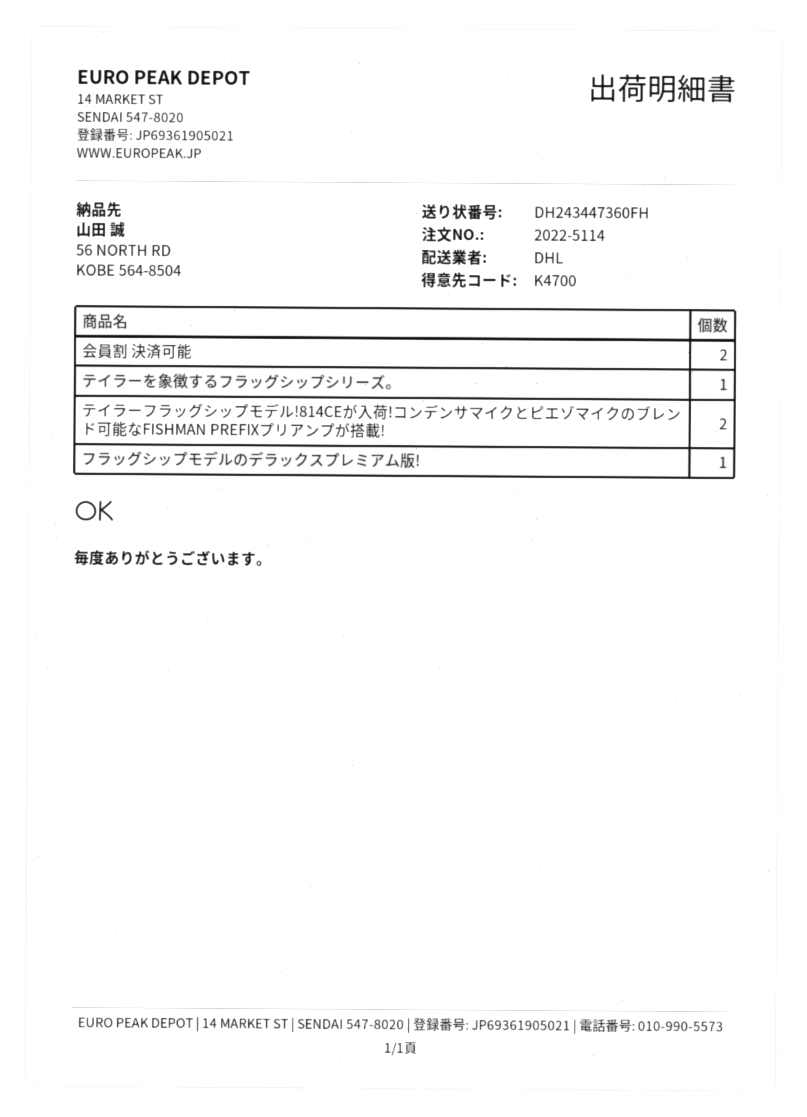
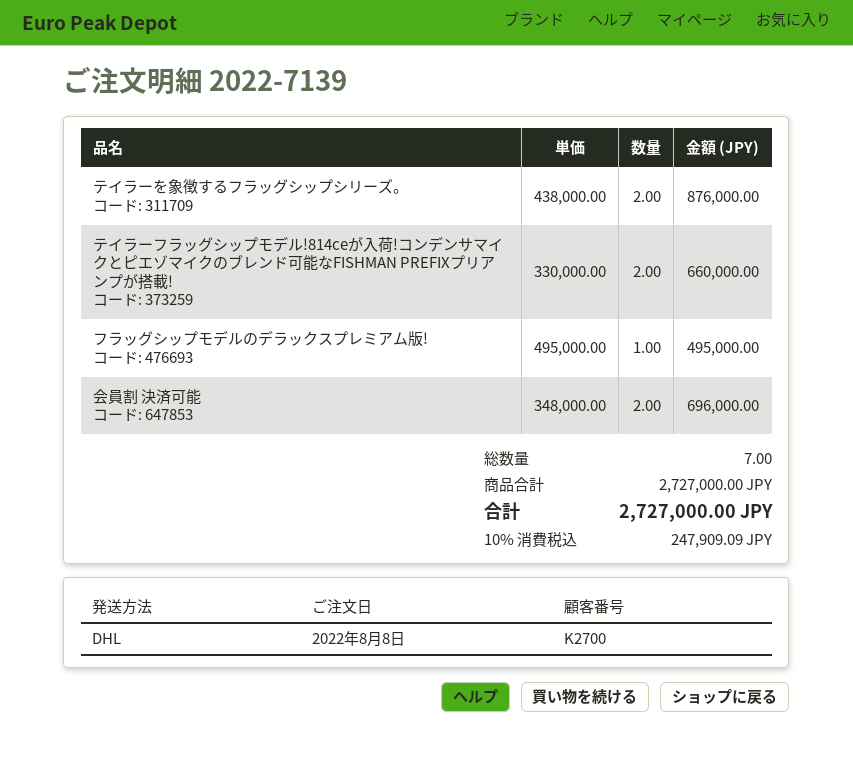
order number: 2022-5114 -> 2022-7139
customer number: K4700 -> K2700
テイラーを象徴するフラッグシップシリーズ。: 1 -> 2

